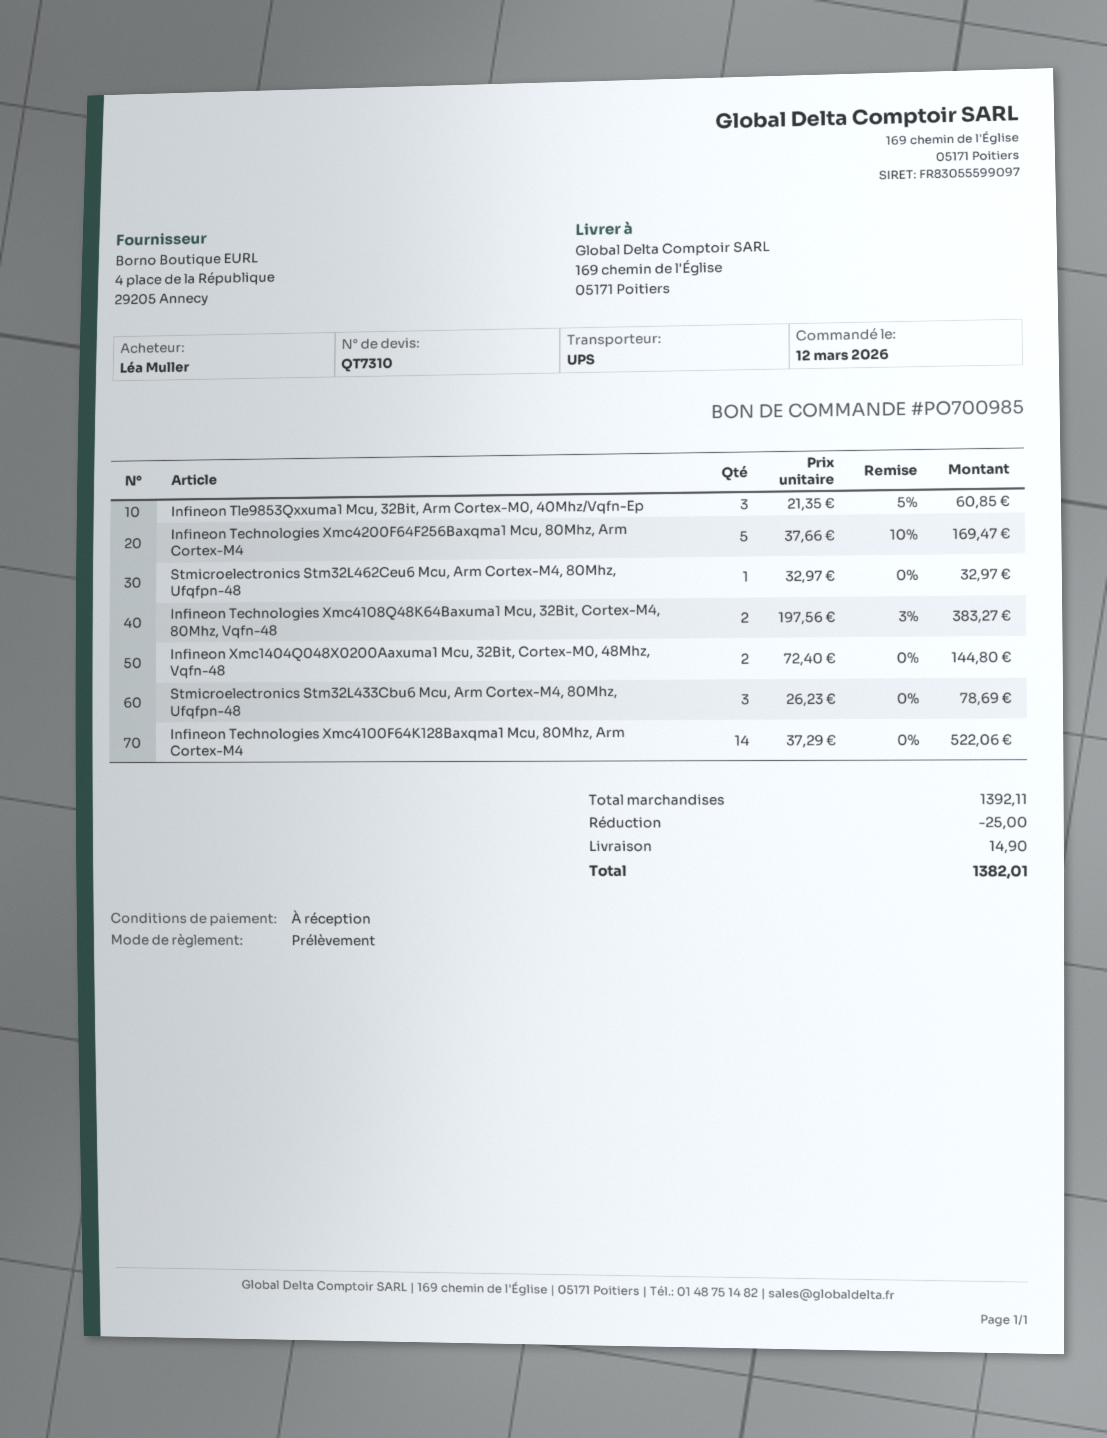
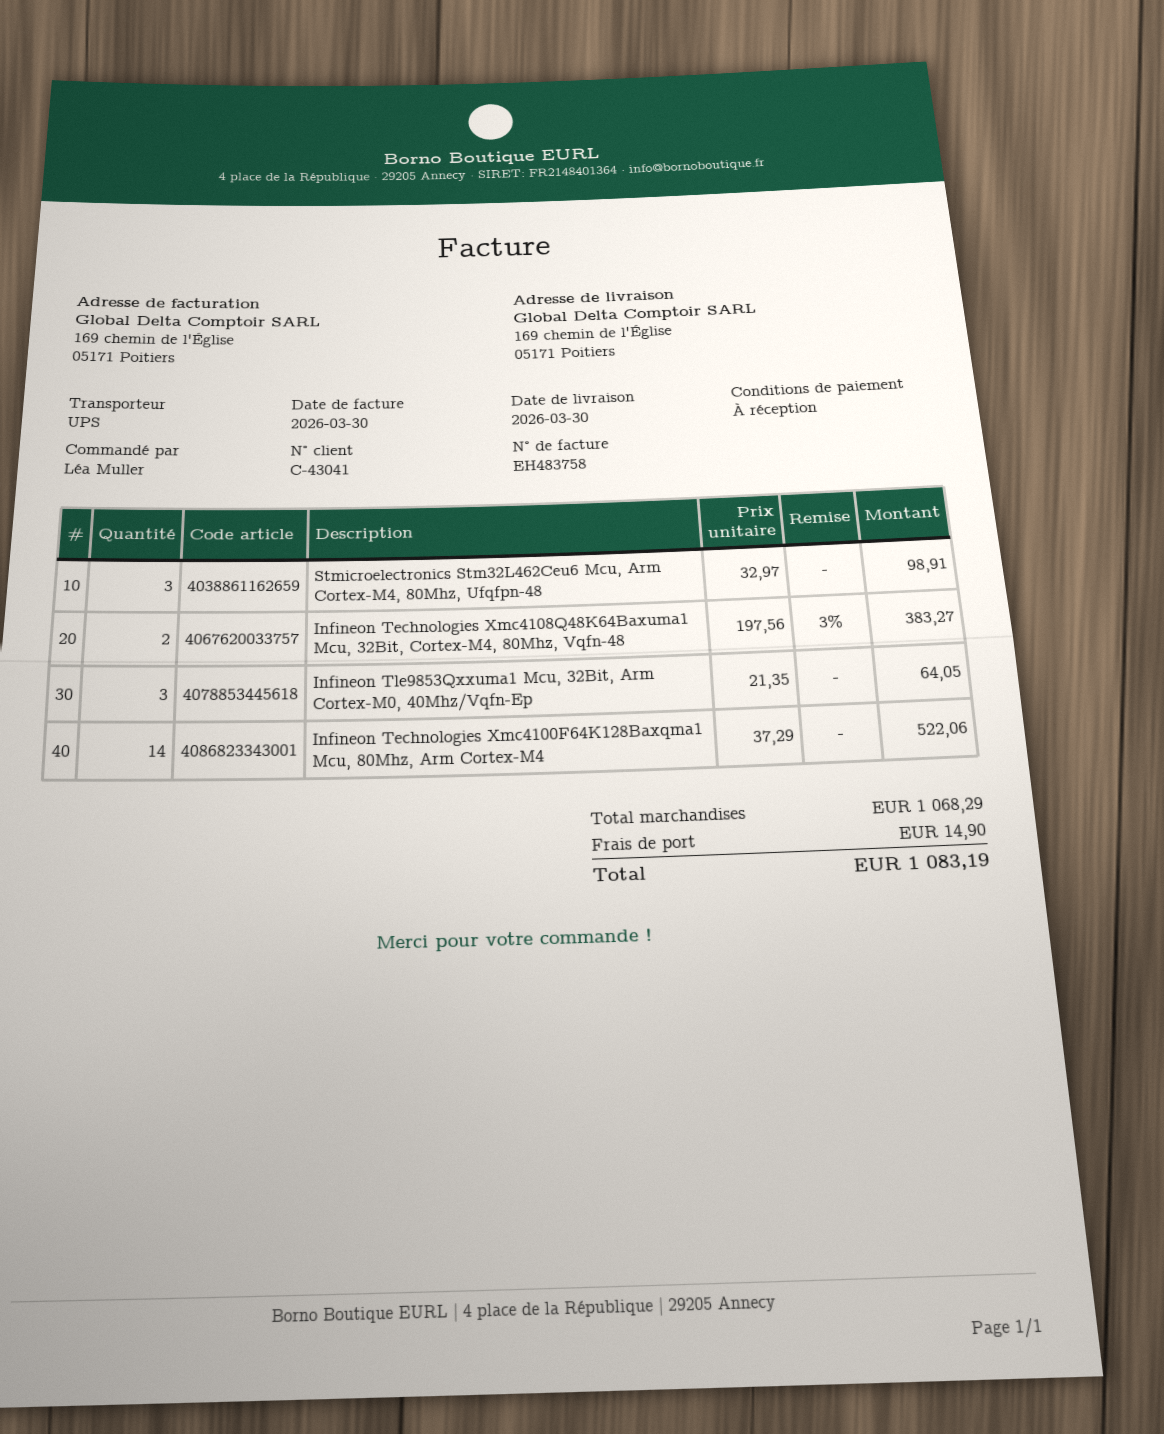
Infineon Tle9853Qxxuma1 Mcu, 32Bit, Arm Cortex-M0, 40Mhz/Vqfn-Ep: 3 x 21.35 - 5% = 60.85 -> 3 x 21.35 = 64.05
Infineon Technologies Xmc4200F64F256Baxqma1 Mcu, 80Mhz, Arm Cortex-M4: 5 x 37.66 - 10% = 169.47 -> none
Stmicroelectronics Stm32L462Ceu6 Mcu, Arm Cortex-M4, 80Mhz, Ufqfpn-48: 1 x 32.97 = 32.97 -> 3 x 32.97 = 98.91
Infineon Xmc1404Q048X0200Aaxuma1 Mcu, 32Bit, Cortex-M0, 48Mhz, Vqfn-48: 2 x 72.40 = 144.80 -> none
Stmicroelectronics Stm32L433Cbu6 Mcu, Arm Cortex-M4, 80Mhz, Ufqfpn-48: 3 x 26.23 = 78.69 -> none
subtotal: 1392.11 -> 1068.29
discount: 25.00 -> none
total: 1382.01 -> 1083.19

